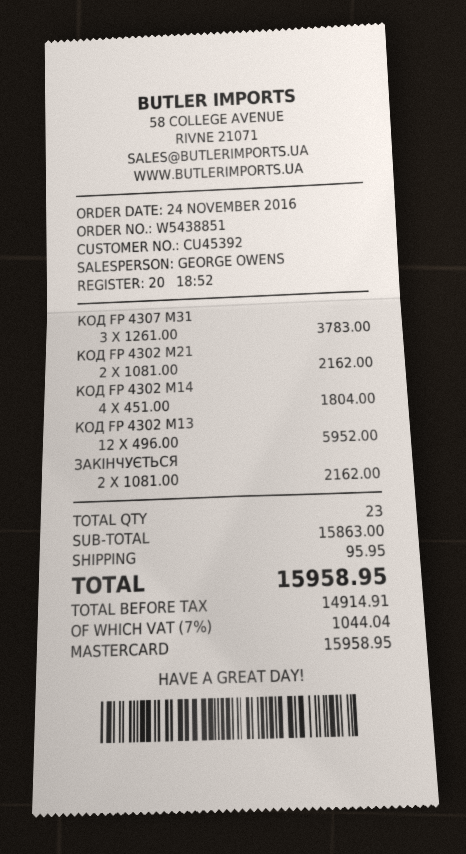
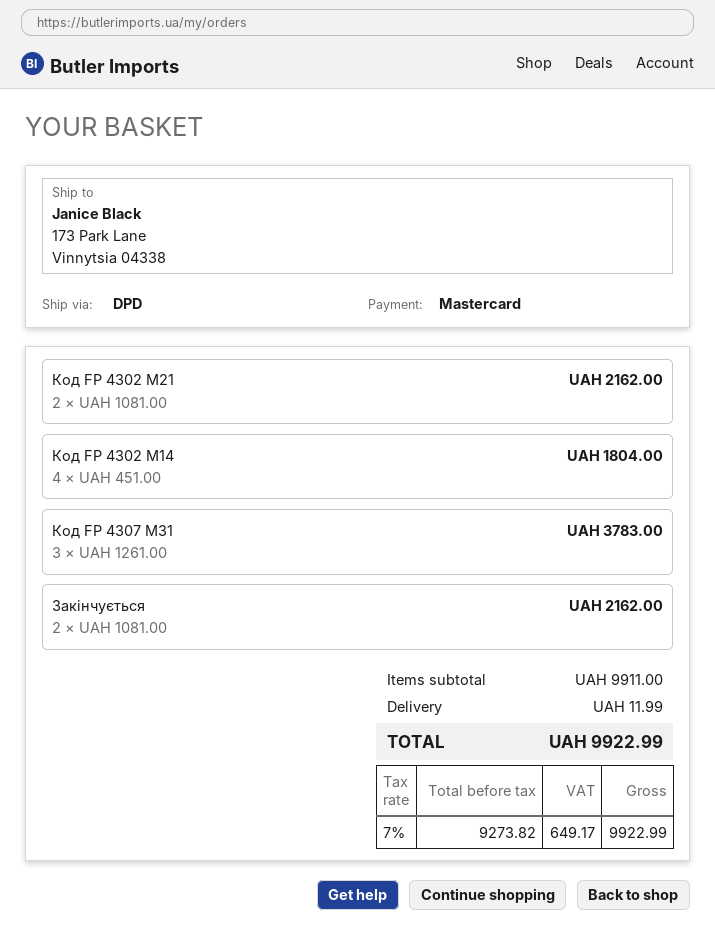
КОД FP 4302 M13: 12 x 496.00 = 5952.00 -> none
subtotal: 15863.00 -> 9911.00
shipping: 95.95 -> 11.99
net: 14914.91 -> 9273.82
tax: 7% = 1044.04 -> 7% = 649.17
total: 15958.95 -> 9922.99

